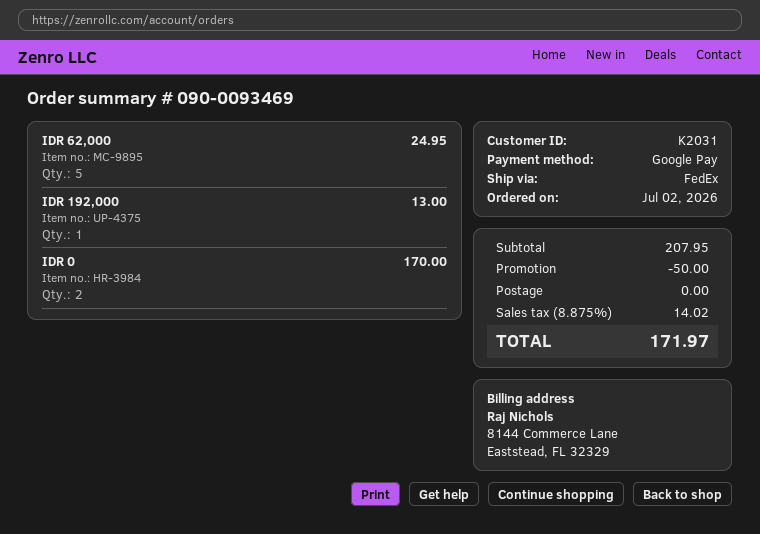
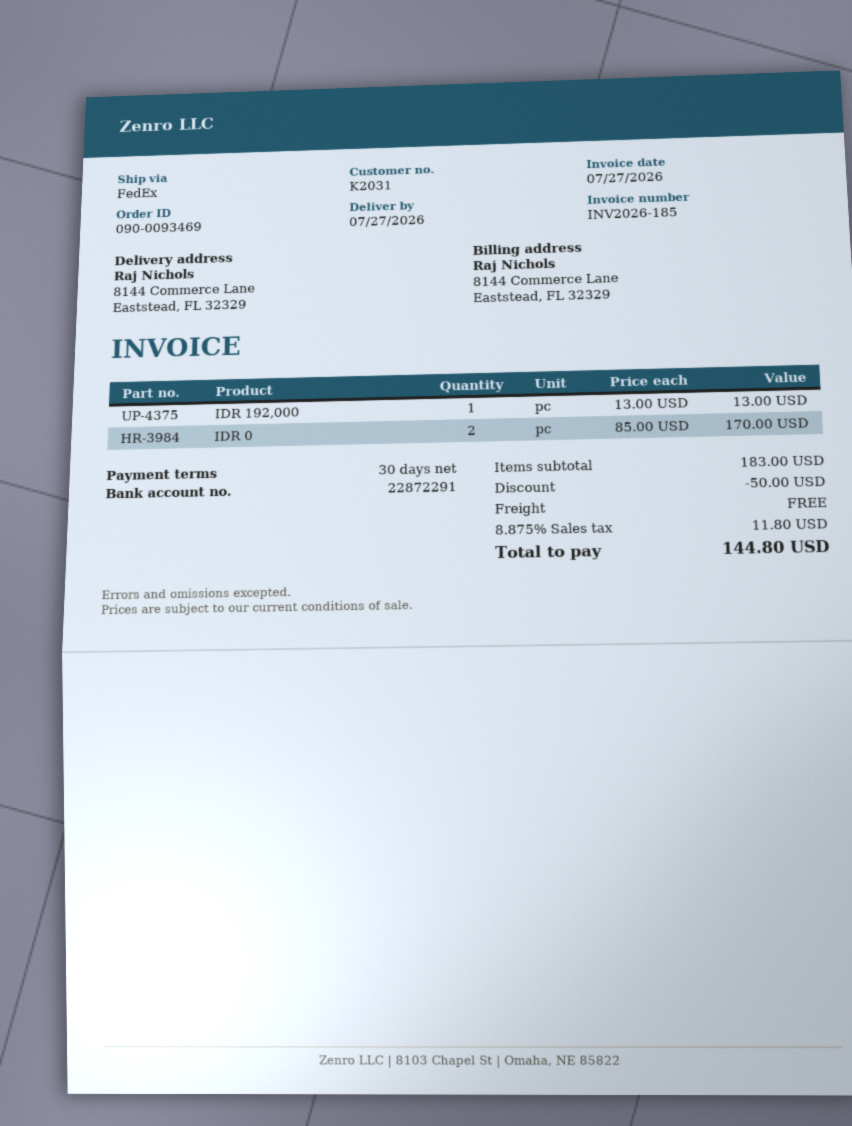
IDR 62,000: 5 for 24.95 -> none
subtotal: 207.95 -> 183.00
tax: 8.875% = 14.02 -> 8.875% = 11.80
total: 171.97 -> 144.80

